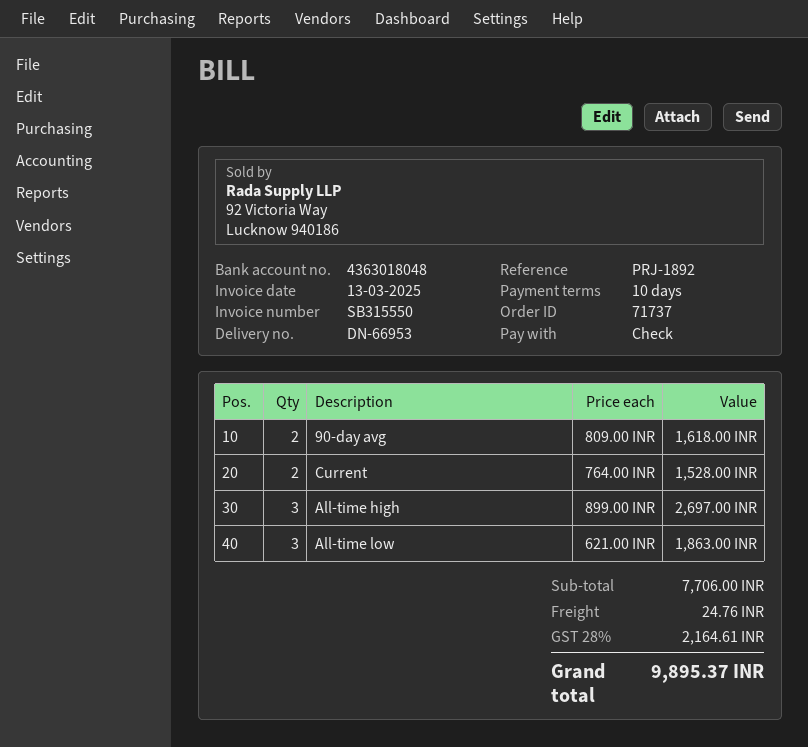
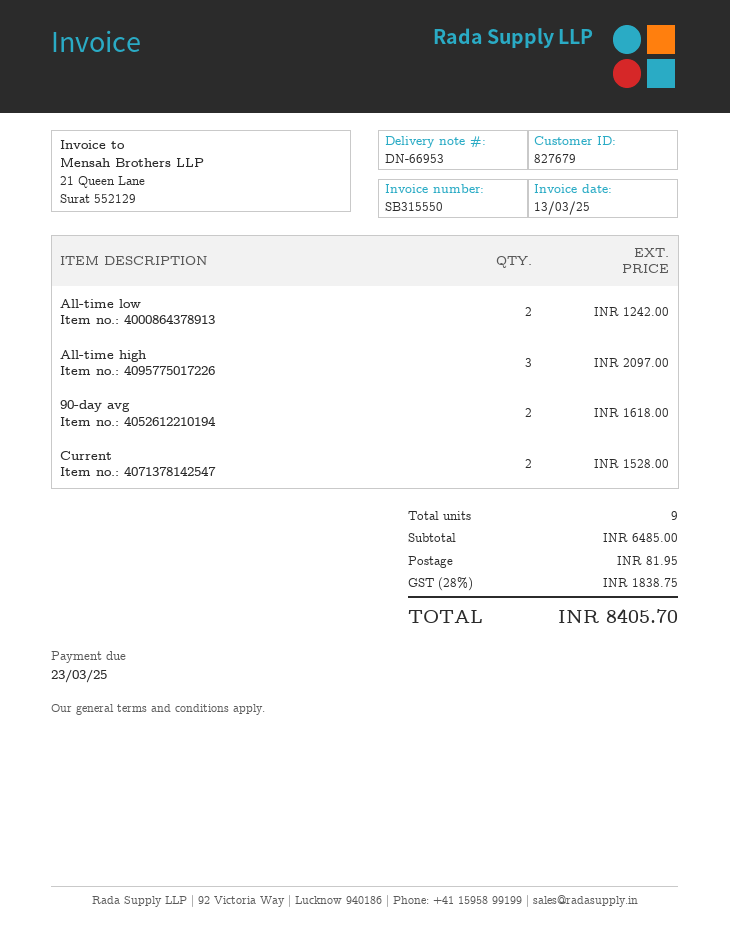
All-time high: 3 for 2697.00 -> 3 for 2097.00
All-time low: 3 for 1863.00 -> 2 for 1242.00
subtotal: 7706.00 -> 6485.00
shipping: 24.76 -> 81.95
tax: 28% = 2164.61 -> 28% = 1838.75
total: 9895.37 -> 8405.70

